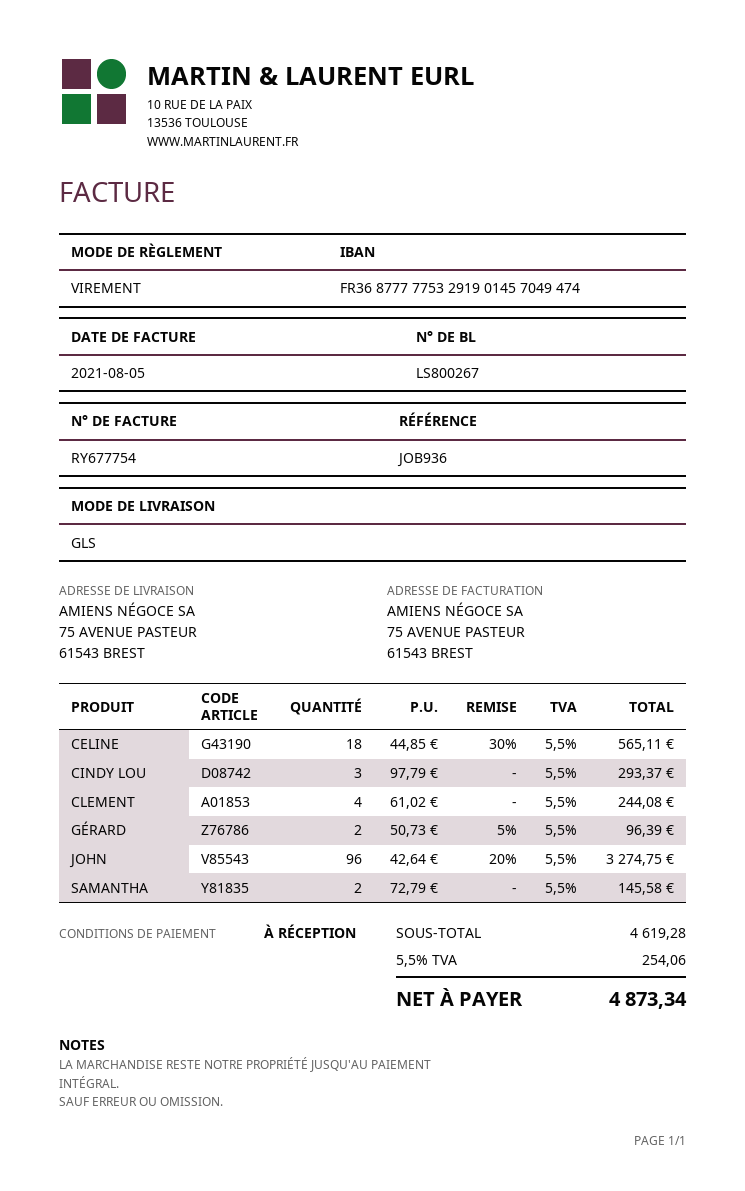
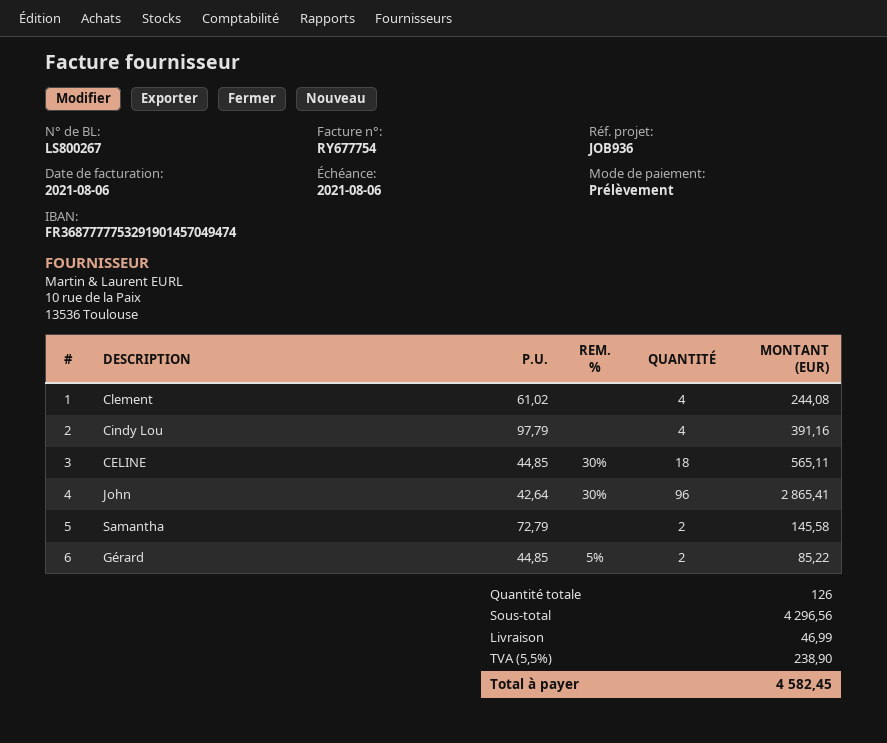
invoice date: 2021-08-05 -> 2021-08-06
payment method: bank transfer -> direct debit
CINDY LOU: 3 x 97.79 = 293.37 -> 4 x 97.79 = 391.16
GÉRARD: 2 x 50.73 - 5% = 96.39 -> 2 x 44.85 - 5% = 85.22
JOHN: 96 x 42.64 - 20% = 3274.75 -> 96 x 42.64 - 30% = 2865.41
subtotal: 4619.28 -> 4296.56
shipping: none -> 46.99
tax: 5.5% = 254.06 -> 5.5% = 238.90
total: 4873.34 -> 4582.45

